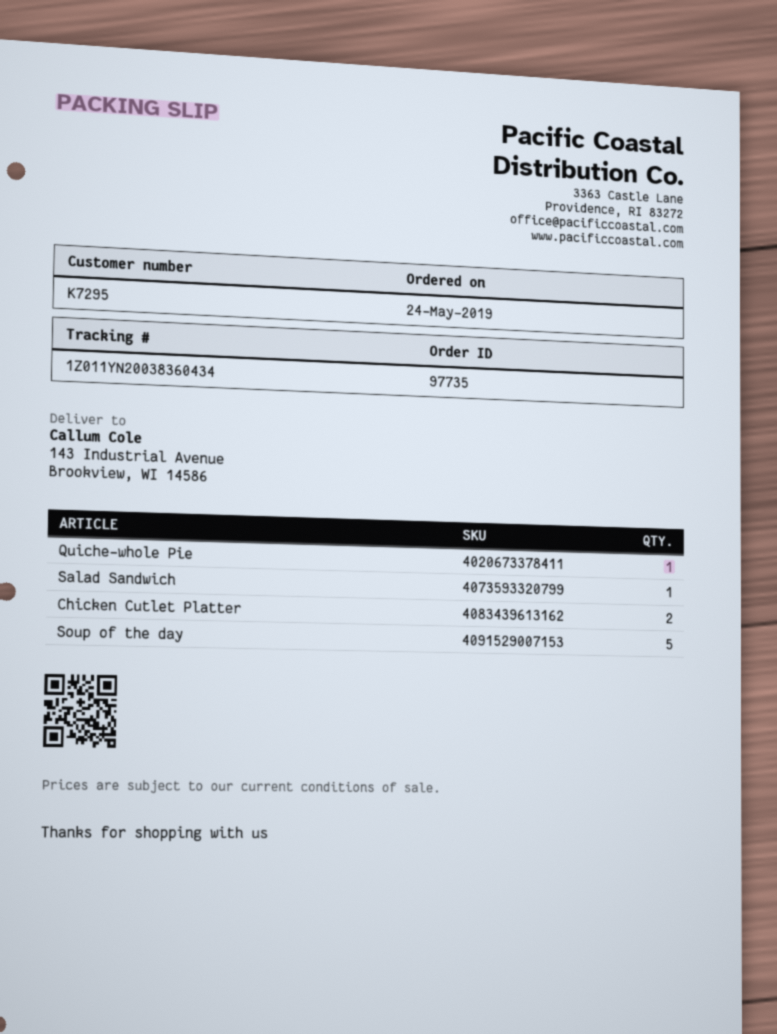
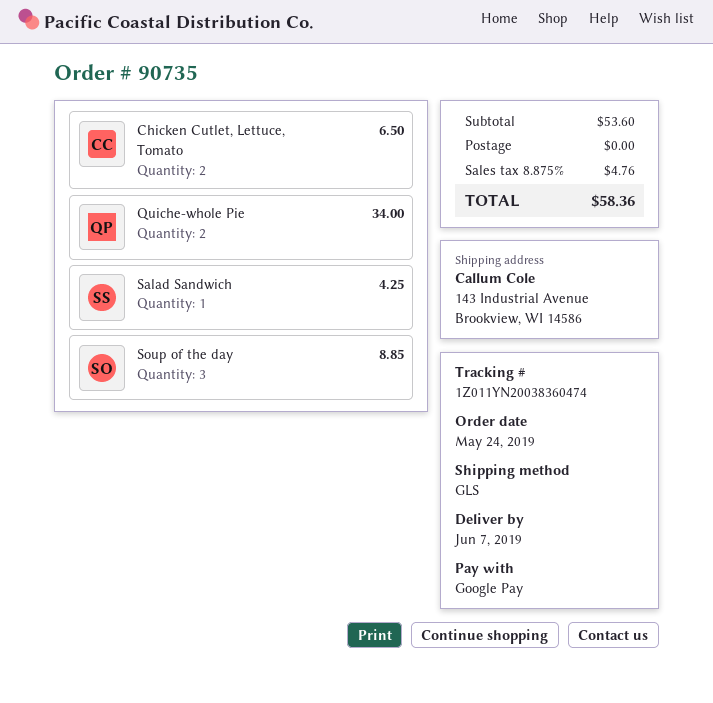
order number: 97735 -> 90735
tracking number: 1Z011YN20038360434 -> 1Z011YN20038360474
Quiche-whole Pie: 1 -> 2
Chicken Cutlet Platter: 2 -> none
Soup of the day: 5 -> 3
Chicken Cutlet, Lettuce, Tomato: none -> 2

